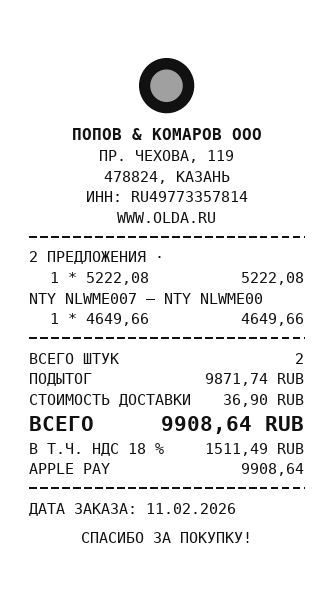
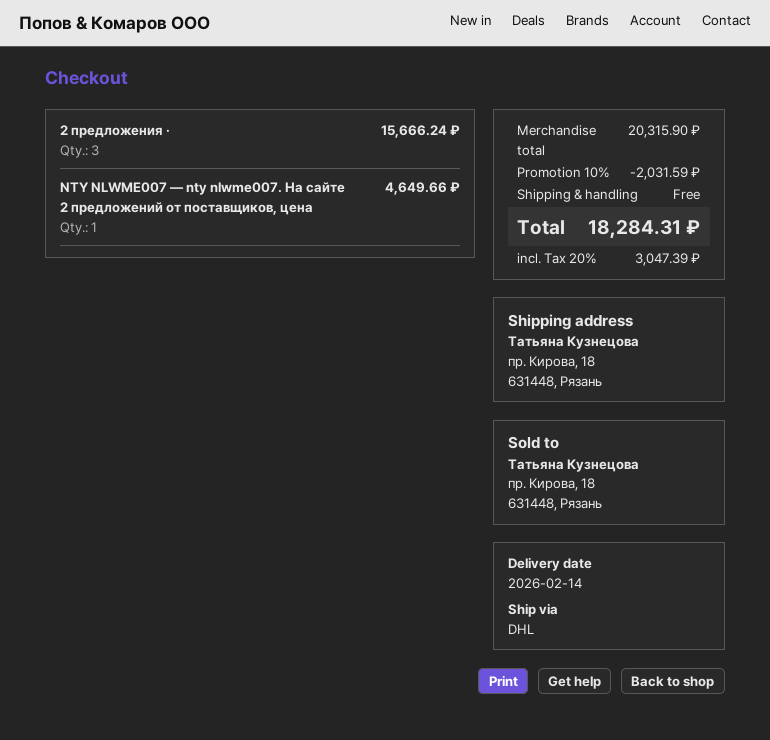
2 ПРЕДЛОЖЕНИЯ ·: 1 for 5222.08 -> 3 for 15666.24
subtotal: 9871.74 -> 20315.90
discount: none -> 10% = 2031.59
shipping: 36.90 -> 0.00
tax: 18% = 1511.49 -> 20% = 3047.39
total: 9908.64 -> 18284.31

